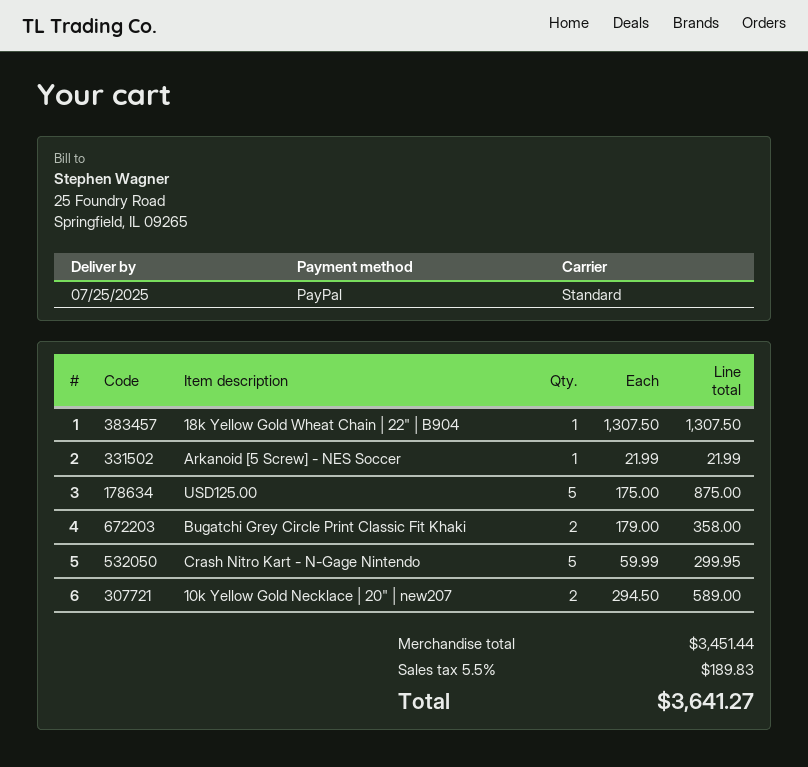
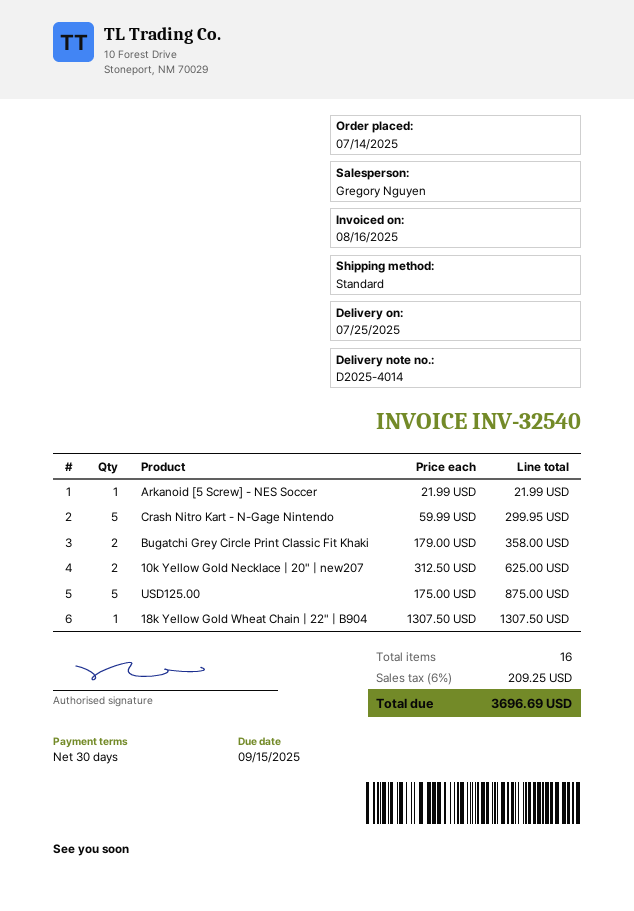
10k Yellow Gold Necklace | 20" | new207: 2 x 294.50 = 589.00 -> 2 x 312.50 = 625.00
tax: 5.5% = 189.83 -> 6% = 209.25
total: 3641.27 -> 3696.69

